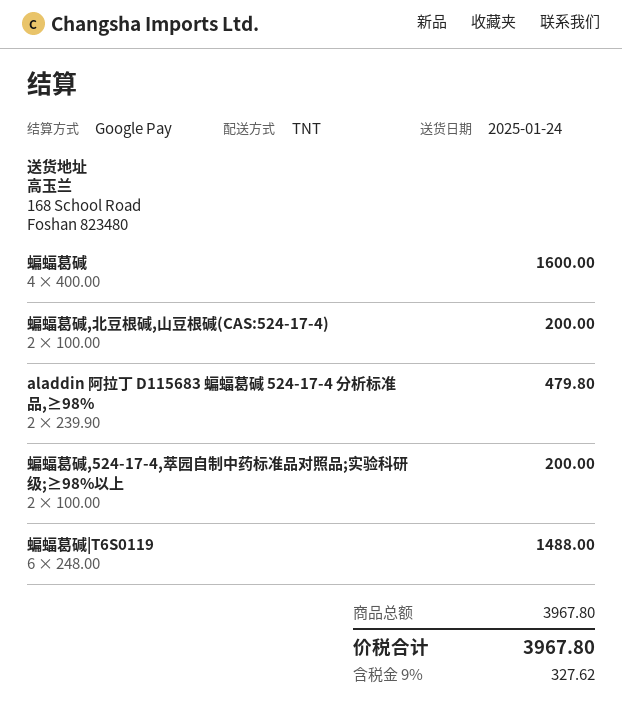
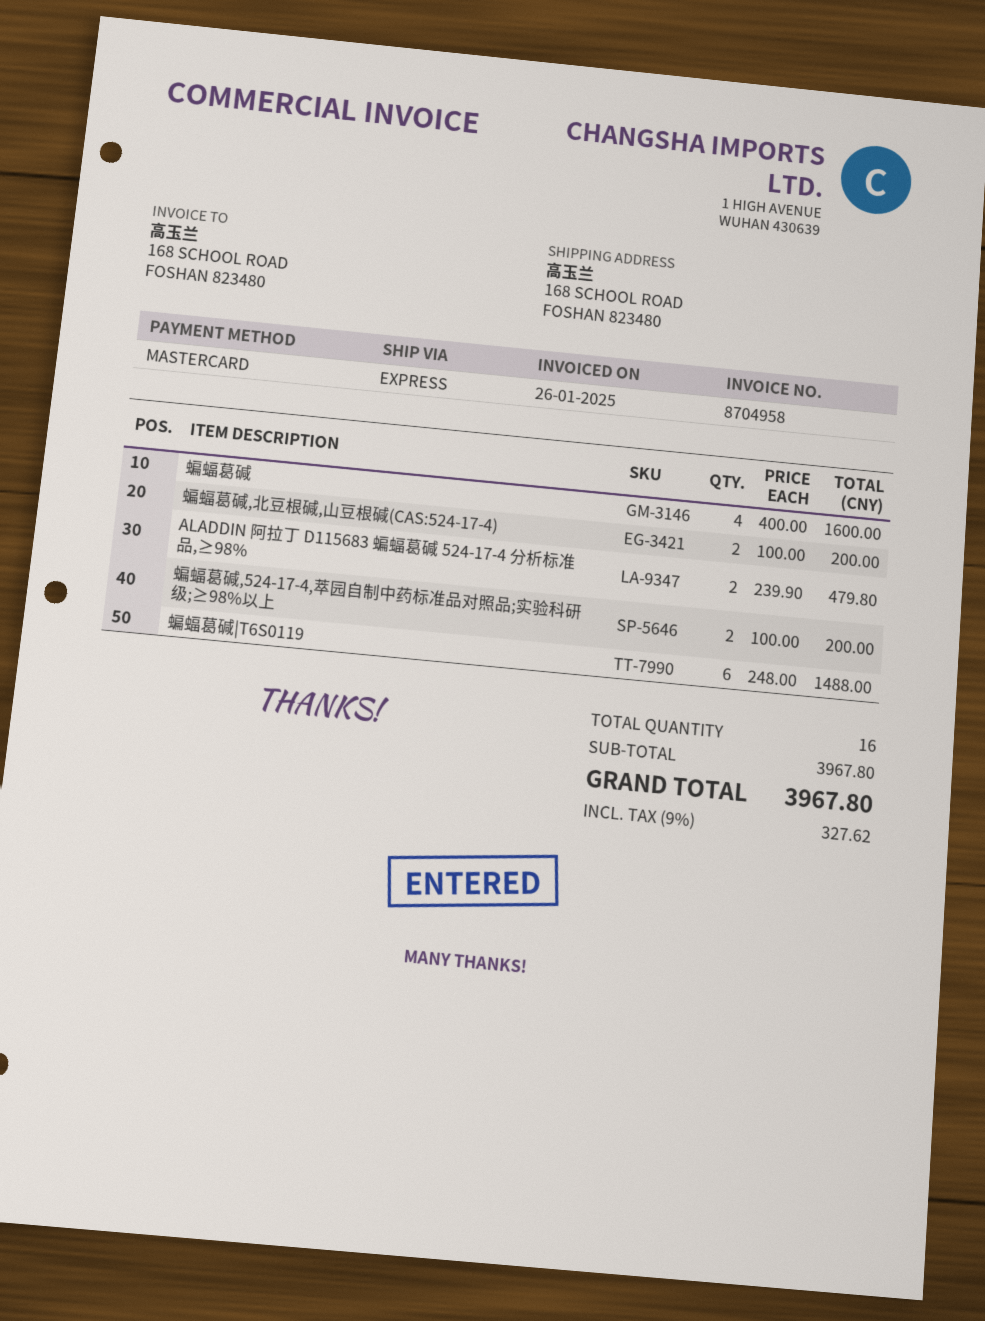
payment method: Google Pay -> Mastercard
shipping method: TNT -> express

